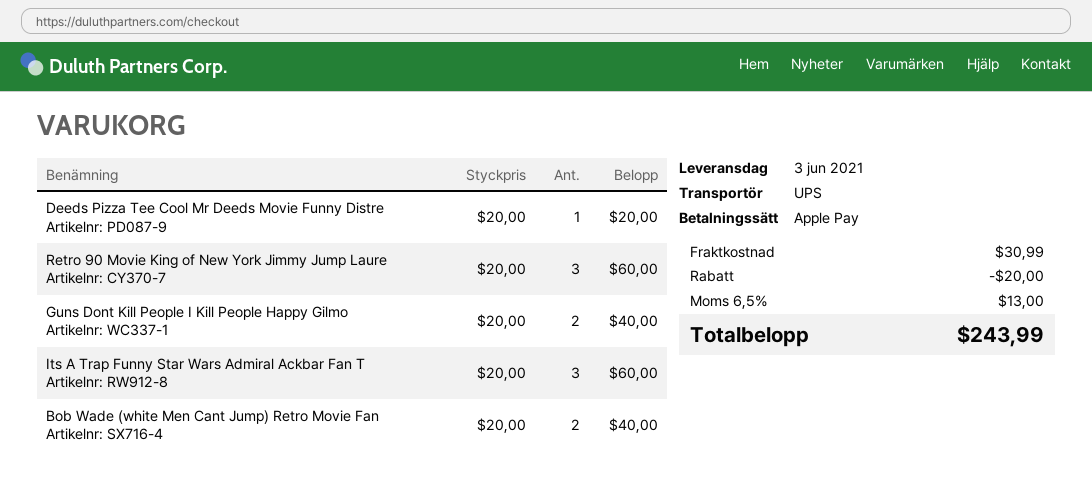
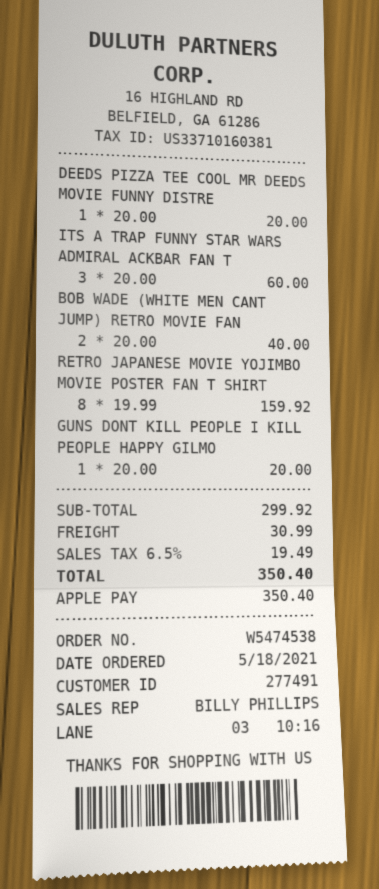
Retro 90 Movie King of New York Jimmy Jump Laure: 3 x 20.00 = 60.00 -> none
Guns Dont Kill People I Kill People Happy Gilmo: 2 x 20.00 = 40.00 -> 1 x 20.00 = 20.00
RETRO JAPANESE MOVIE YOJIMBO MOVIE POSTER FAN T SHIRT: none -> 8 x 19.99 = 159.92
discount: 20.00 -> none
tax: 6.5% = 13.00 -> 6.5% = 19.49
total: 243.99 -> 350.40

